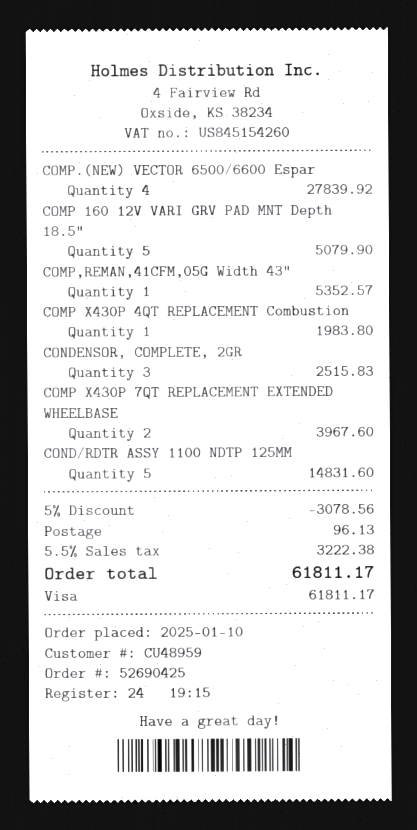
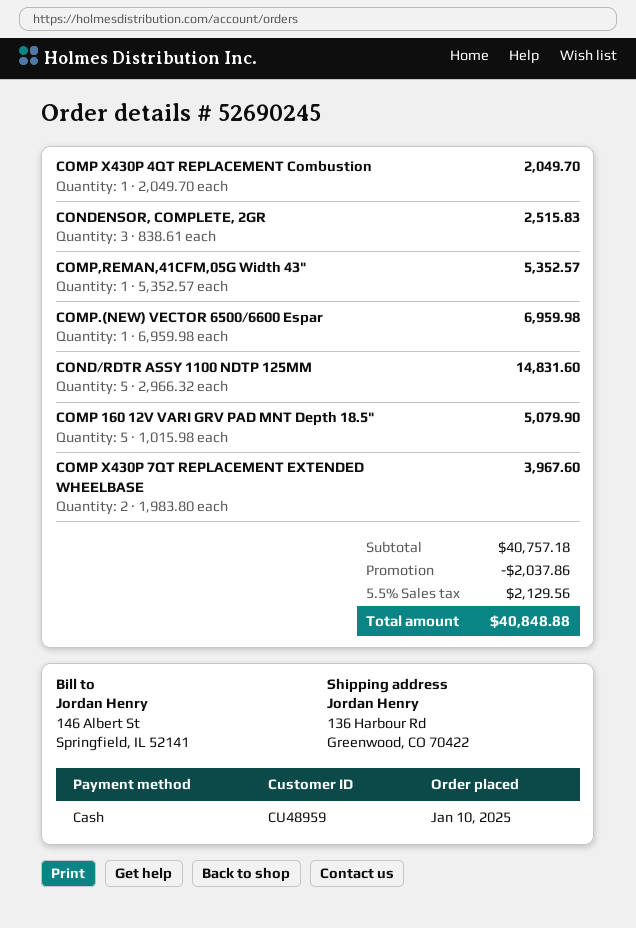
order number: 52690425 -> 52690245
payment method: Visa -> cash
COMP.(NEW) VECTOR 6500/6600 Espar: 4 for 27839.92 -> 1 for 6959.98
COMP X430P 4QT REPLACEMENT Combustion: 1 for 1983.80 -> 1 for 2049.70
discount: 3078.56 -> 2037.86
shipping: 96.13 -> none
tax: 5.5% = 3222.38 -> 5.5% = 2129.56
total: 61811.17 -> 40848.88

